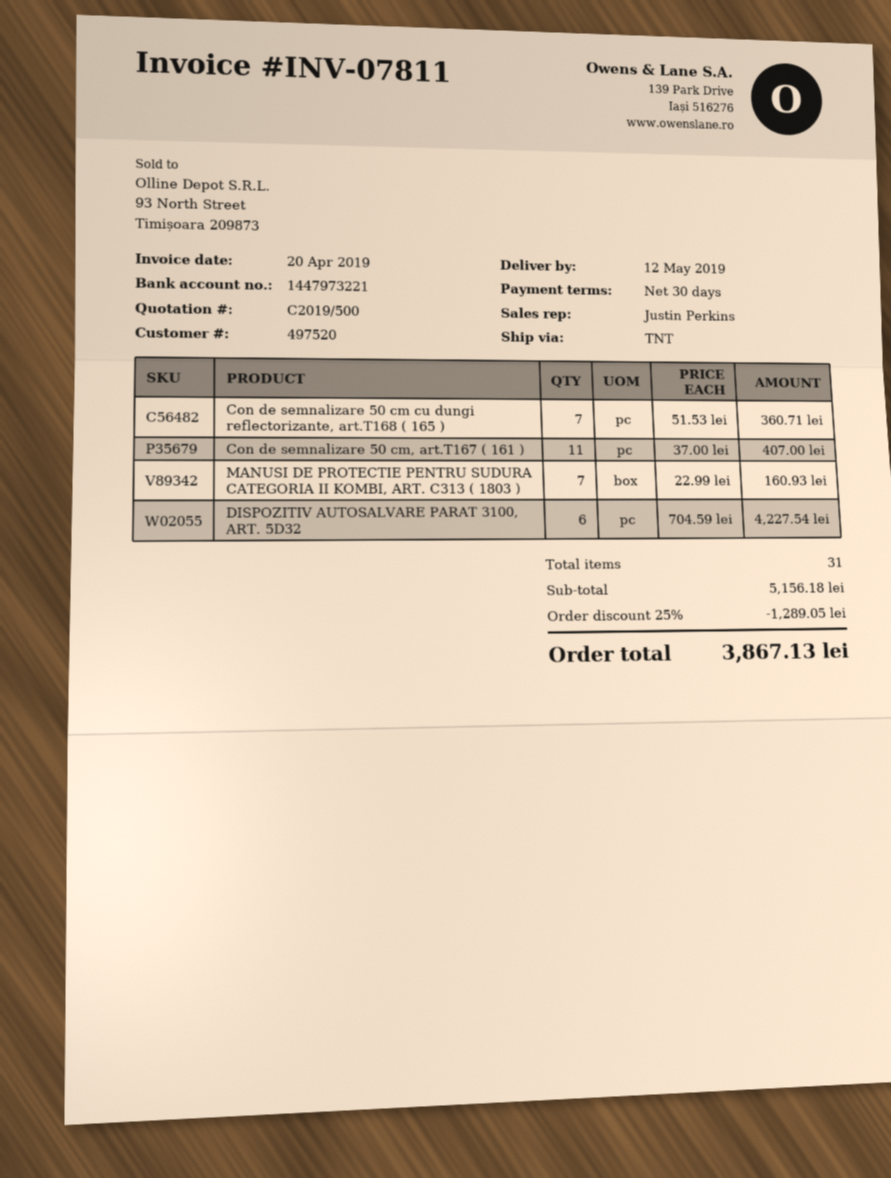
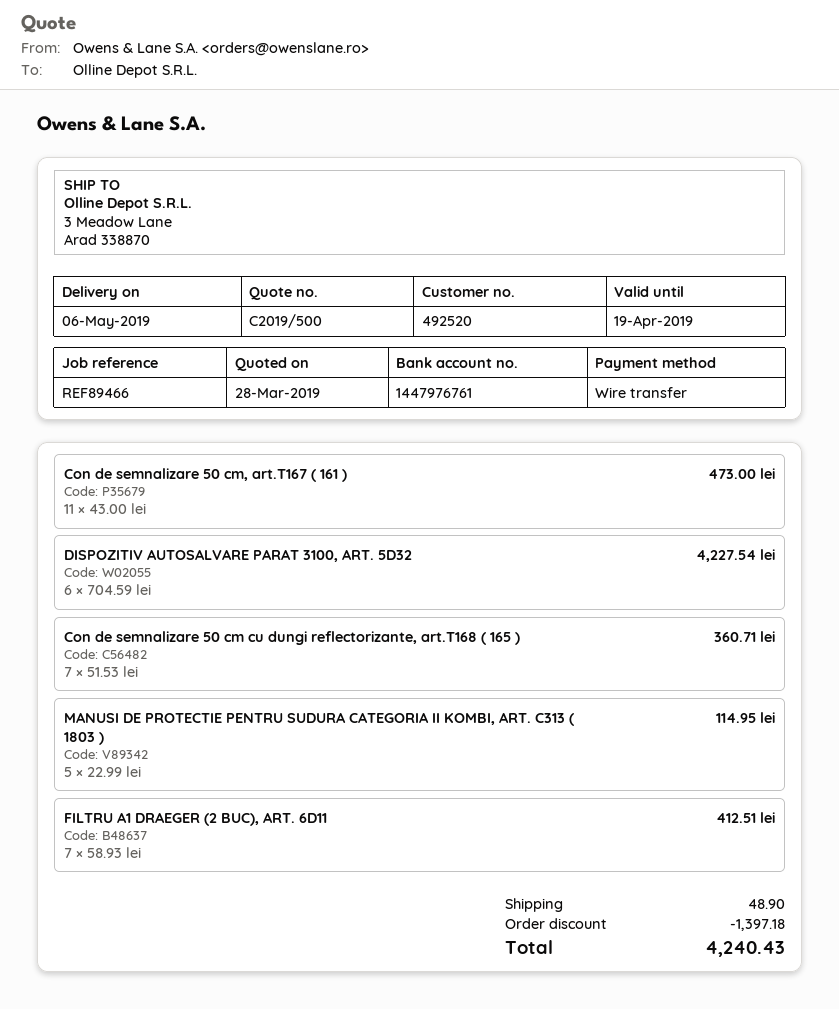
delivery date: 2019-05-12 -> 2019-05-06
customer number: 497520 -> 492520
bank account: 1447973221 -> 1447976761
Con de semnalizare 50 cm, art.T167 ( 161 ): 11 x 37.00 = 407.00 -> 11 x 43.00 = 473.00
MANUSI DE PROTECTIE PENTRU SUDURA CATEGORIA II KOMBI, ART. C313 ( 1803 ): 7 x 22.99 = 160.93 -> 5 x 22.99 = 114.95
FILTRU A1 DRAEGER (2 BUC), ART. 6D11: none -> 7 x 58.93 = 412.51
discount: 1289.05 -> 1397.18
shipping: none -> 48.90
total: 3867.13 -> 4240.43

